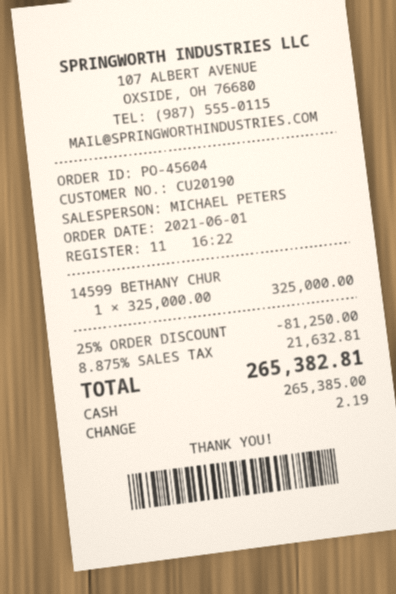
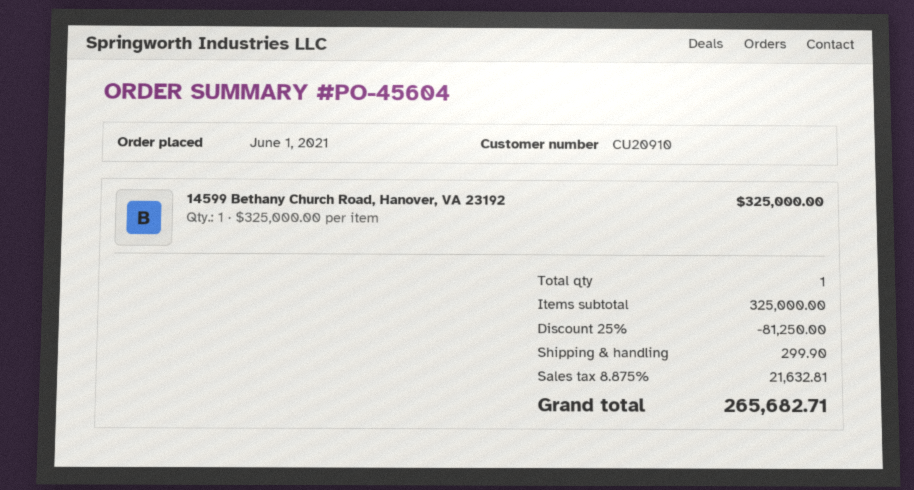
customer number: CU20190 -> CU20910
shipping: none -> 299.90
total: 265382.81 -> 265682.71

